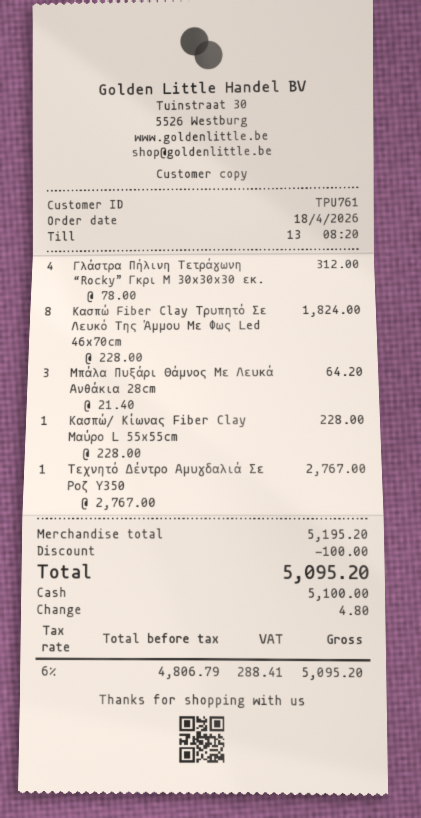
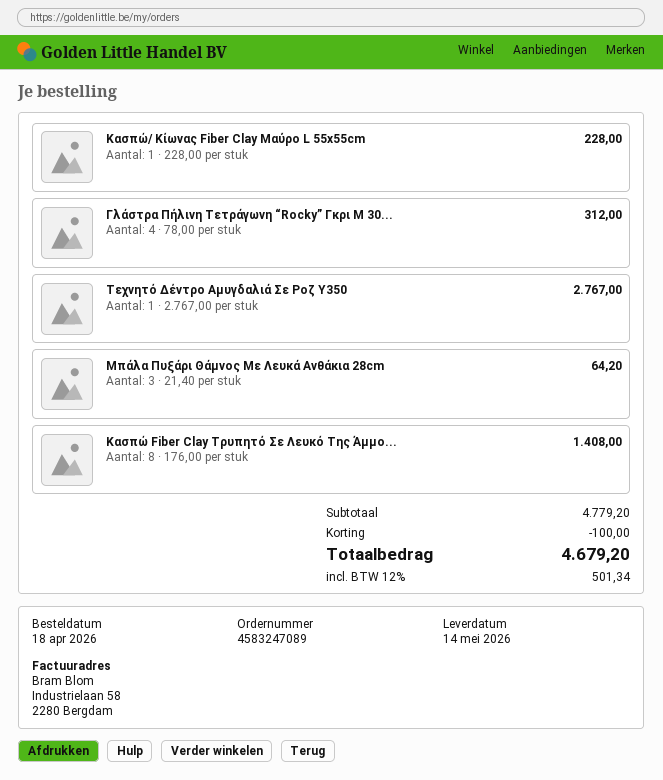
Κασπώ Fiber Clay Τρυπητό Σε Λευκό Της Άμμου Με Φως Led 46x70cm: 8 x 228.00 = 1824.00 -> 8 x 176.00 = 1408.00
subtotal: 5195.20 -> 4779.20
tax: 6% = 288.41 -> 12% = 501.34
total: 5095.20 -> 4679.20

